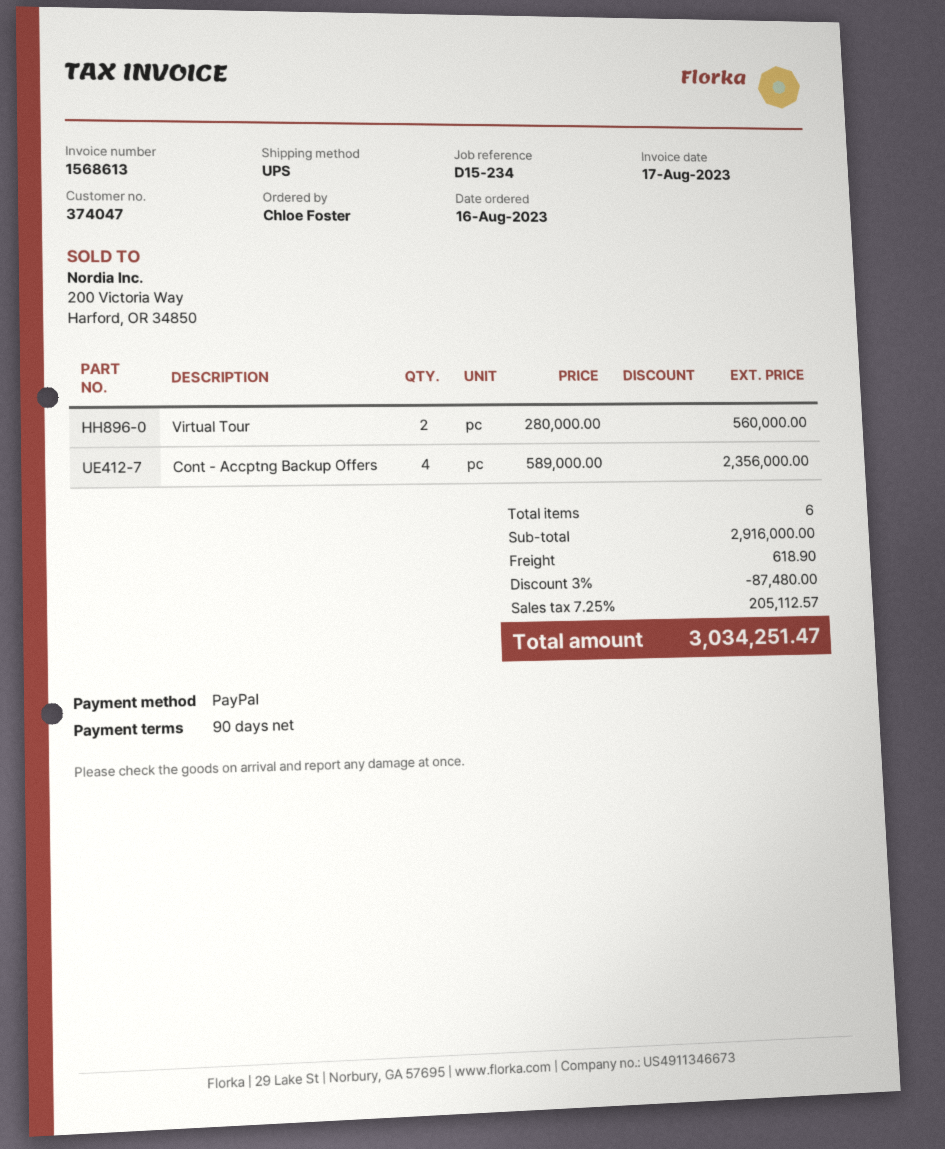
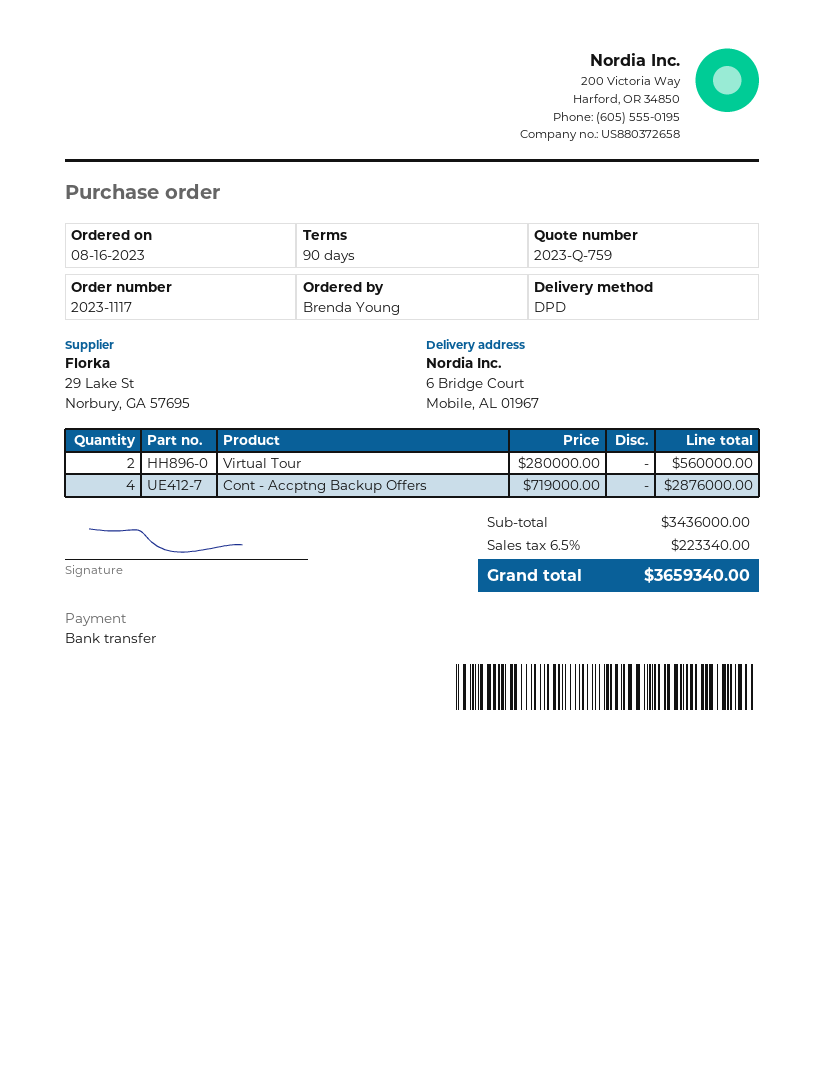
ordered by: Chloe Foster -> Brenda Young
payment method: PayPal -> bank transfer
shipping method: UPS -> DPD
Cont - Accptng Backup Offers: 4 x 589000.00 = 2356000.00 -> 4 x 719000.00 = 2876000.00
subtotal: 2916000.00 -> 3436000.00
discount: 3% = 87480.00 -> none
shipping: 618.90 -> none
tax: 7.25% = 205112.57 -> 6.5% = 223340.00
total: 3034251.47 -> 3659340.00

